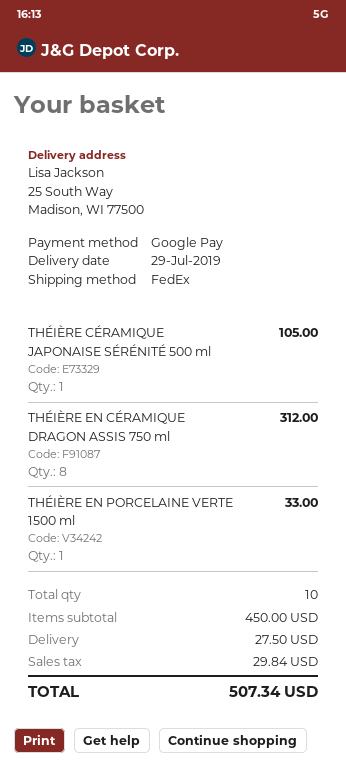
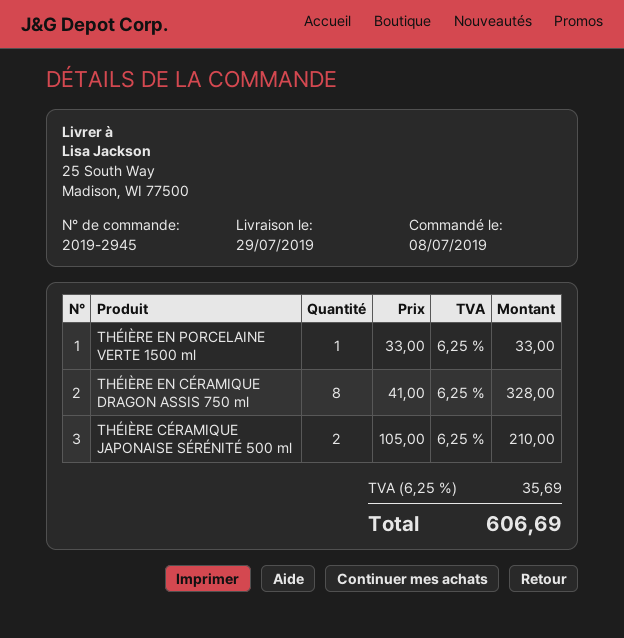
THÉIÈRE CÉRAMIQUE JAPONAISE SÉRÉNITÉ 500 ml: 1 for 105.00 -> 2 for 210.00
THÉIÈRE EN CÉRAMIQUE DRAGON ASSIS 750 ml: 8 for 312.00 -> 8 for 328.00
shipping: 27.50 -> none
tax: 29.84 -> 35.69
total: 507.34 -> 606.69

